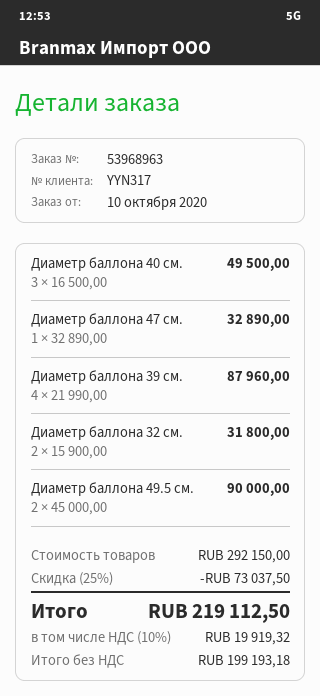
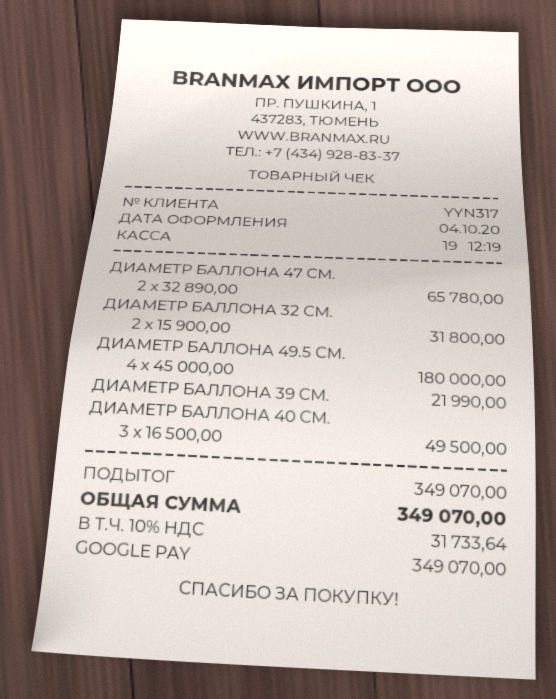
order date: 2020-10-10 -> 2020-10-04
Диаметр баллона 47 см.: 1 x 32890.00 = 32890.00 -> 2 x 32890.00 = 65780.00
Диаметр баллона 39 см.: 4 x 21990.00 = 87960.00 -> 1 x 21990.00 = 21990.00
Диаметр баллона 49.5 см.: 2 x 45000.00 = 90000.00 -> 4 x 45000.00 = 180000.00
subtotal: 292150.00 -> 349070.00
discount: 25% = 73037.50 -> none
tax: 10% = 19919.32 -> 10% = 31733.64
total: 219112.50 -> 349070.00

